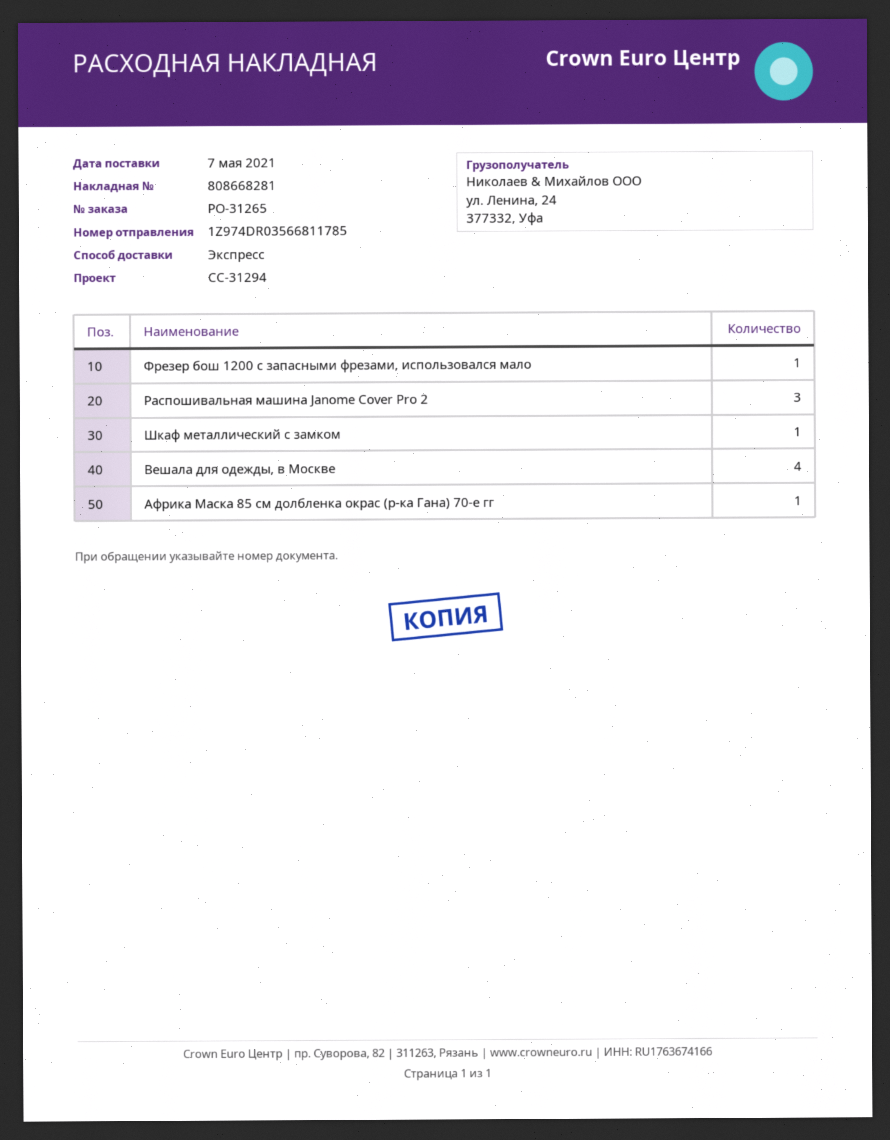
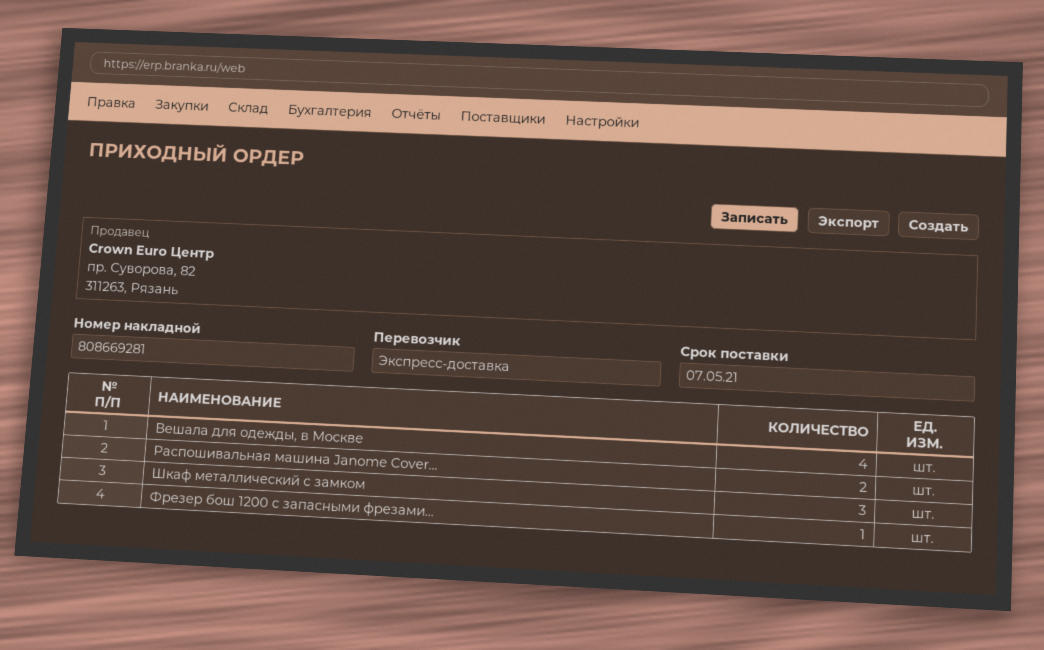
delivery note number: 808668281 -> 808669281
Распошивальная машина Janome Cover Pro 2: 3 -> 2
Шкаф металлический с замком: 1 -> 3
Африка Маска 85 см долбленка окрас (р-ка Гана) 70-е гг: 1 -> none

